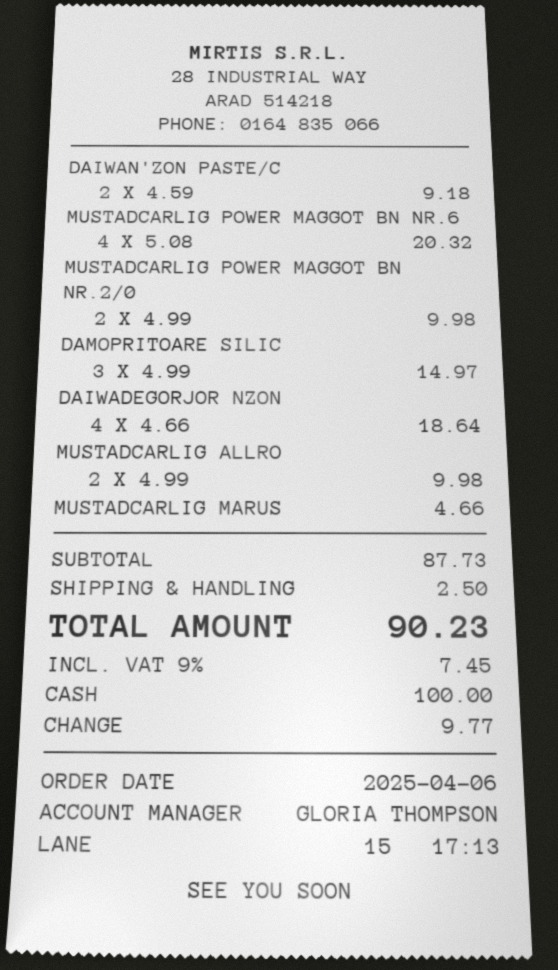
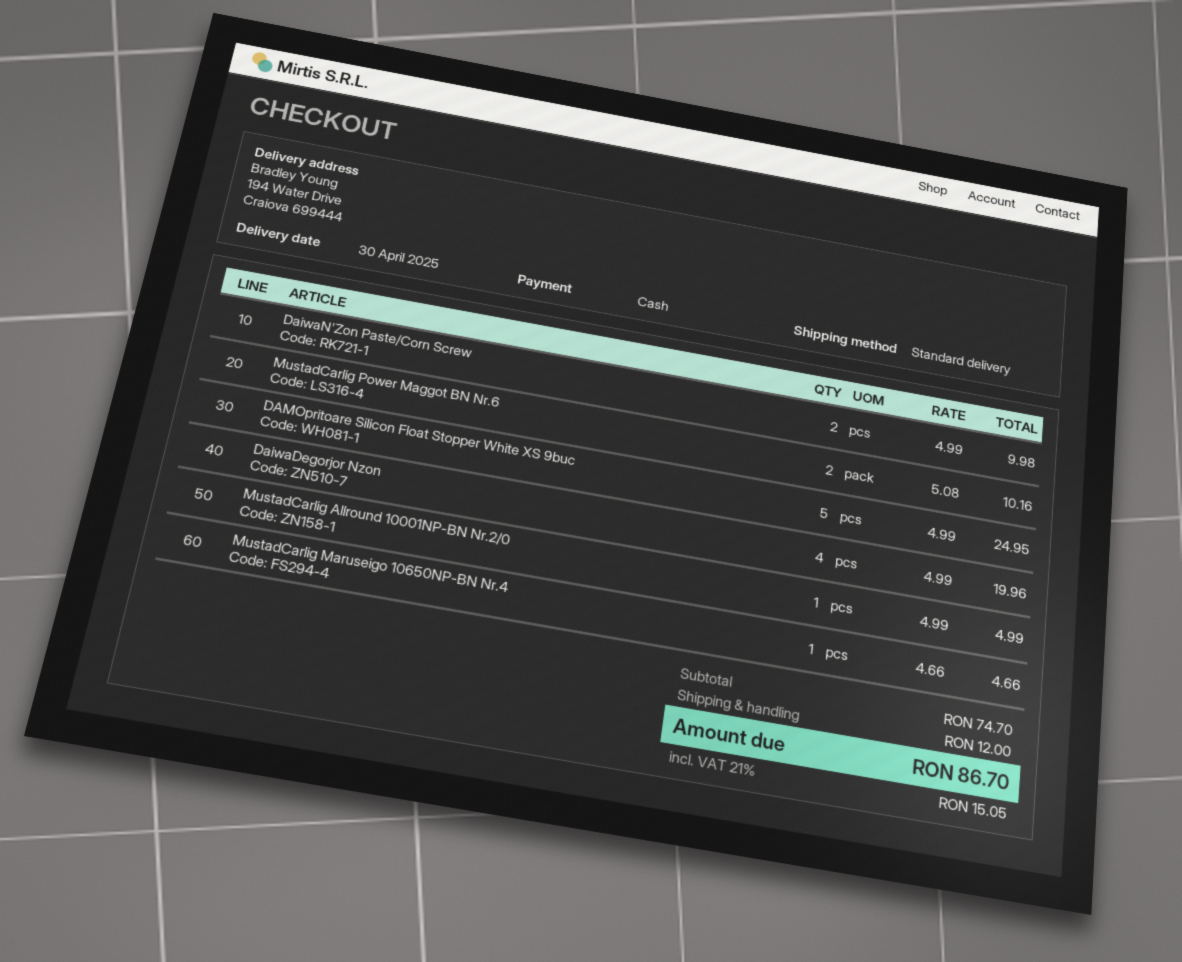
DAIWAN'ZON PASTE/C: 2 x 4.59 = 9.18 -> 2 x 4.99 = 9.98
MUSTADCARLIG POWER MAGGOT BN NR.6: 4 x 5.08 = 20.32 -> 2 x 5.08 = 10.16
MUSTADCARLIG POWER MAGGOT BN NR.2/0: 2 x 4.99 = 9.98 -> none
DAMOPRITOARE SILIC: 3 x 4.99 = 14.97 -> 5 x 4.99 = 24.95
DAIWADEGORJOR NZON: 4 x 4.66 = 18.64 -> 4 x 4.99 = 19.96
MUSTADCARLIG ALLRO: 2 x 4.99 = 9.98 -> 1 x 4.99 = 4.99
subtotal: 87.73 -> 74.70
shipping: 2.50 -> 12.00
tax: 9% = 7.45 -> 21% = 15.05
total: 90.23 -> 86.70

